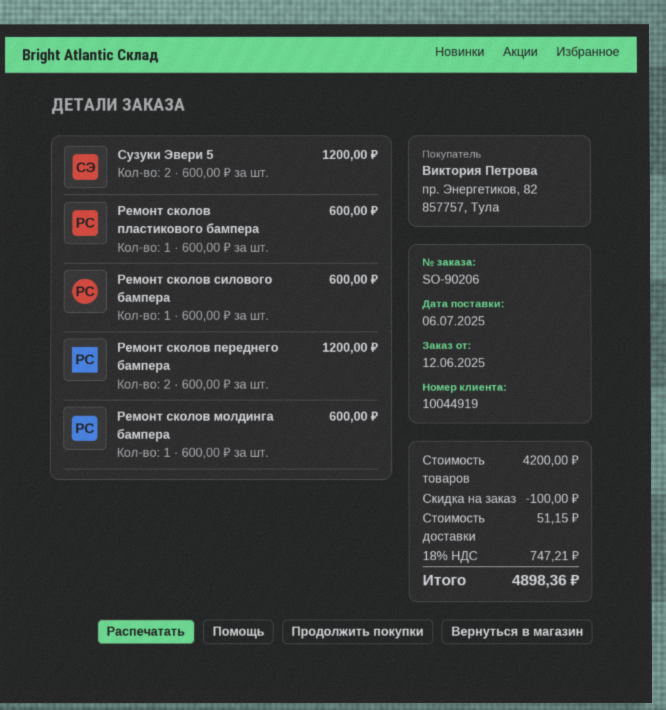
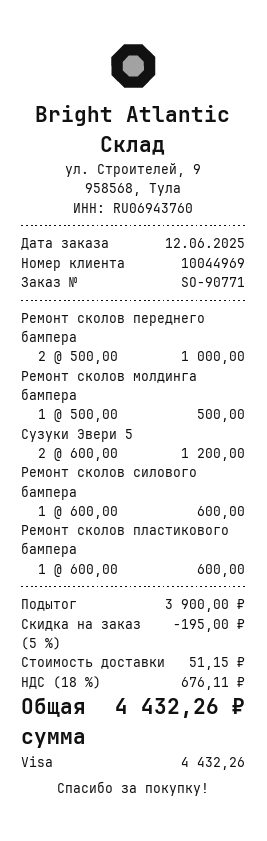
order number: SO-90206 -> SO-90771
customer number: 10044919 -> 10044969
Ремонт сколов переднего бампера: 2 x 600.00 = 1200.00 -> 2 x 500.00 = 1000.00
Ремонт сколов молдинга бампера: 1 x 600.00 = 600.00 -> 1 x 500.00 = 500.00
subtotal: 4200.00 -> 3900.00
discount: 100.00 -> 195.00
tax: 18% = 747.21 -> 18% = 676.11
total: 4898.36 -> 4432.26

